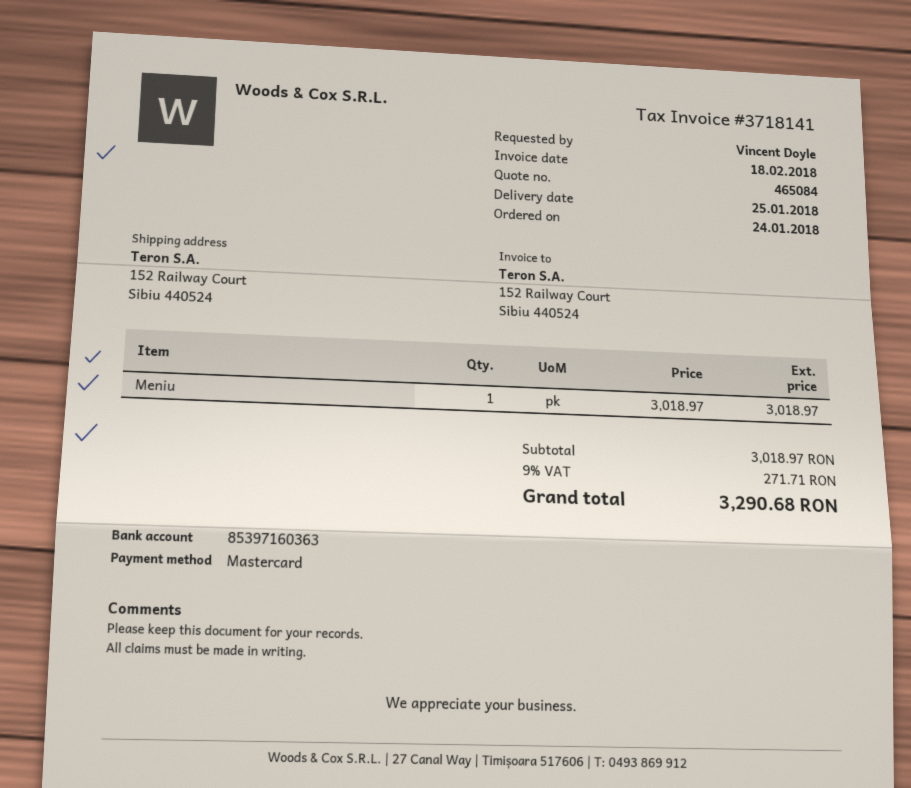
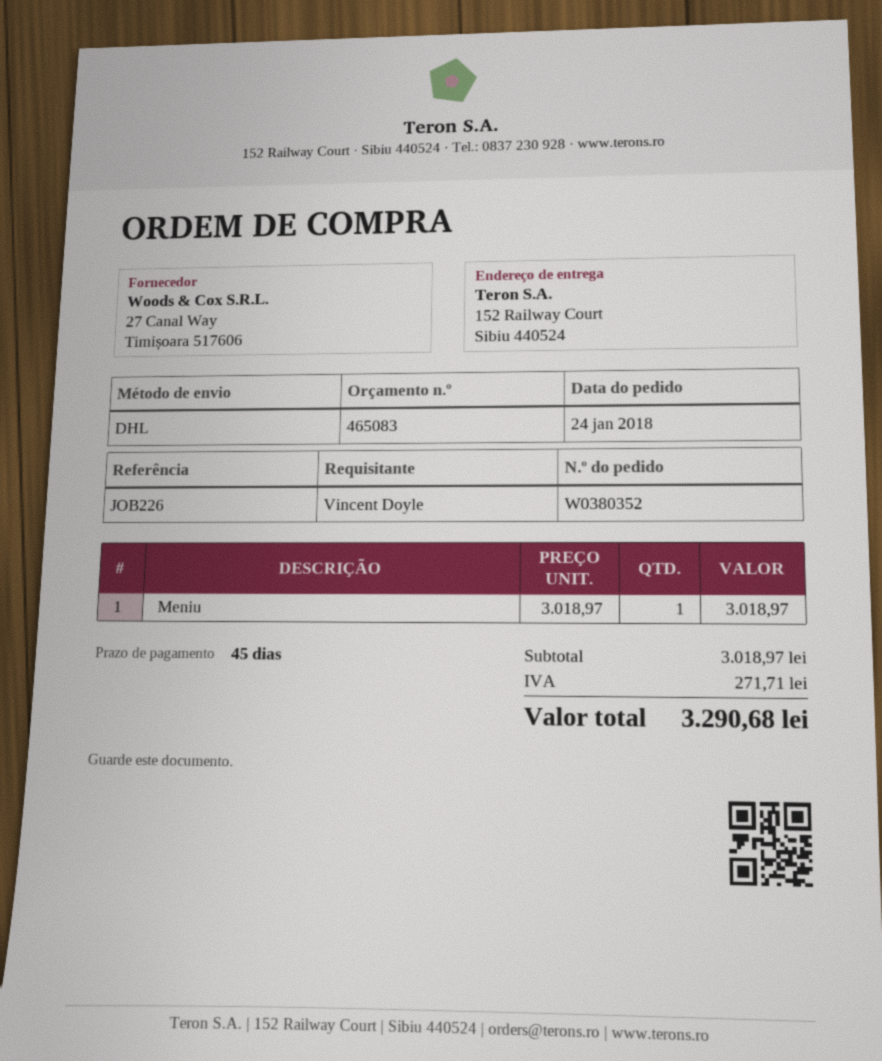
quote number: 465084 -> 465083

